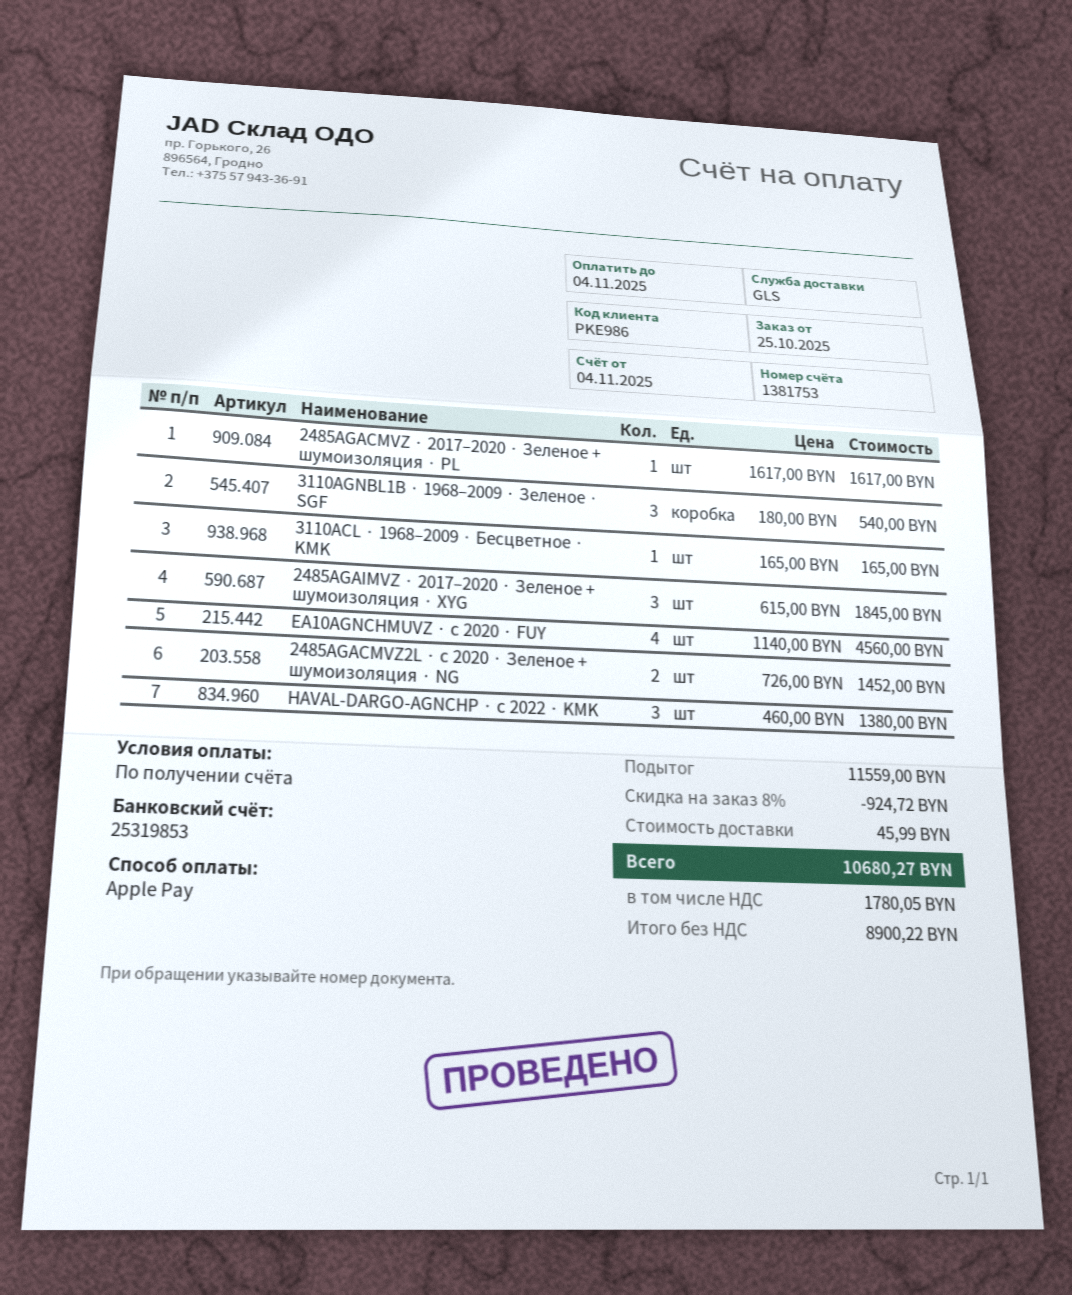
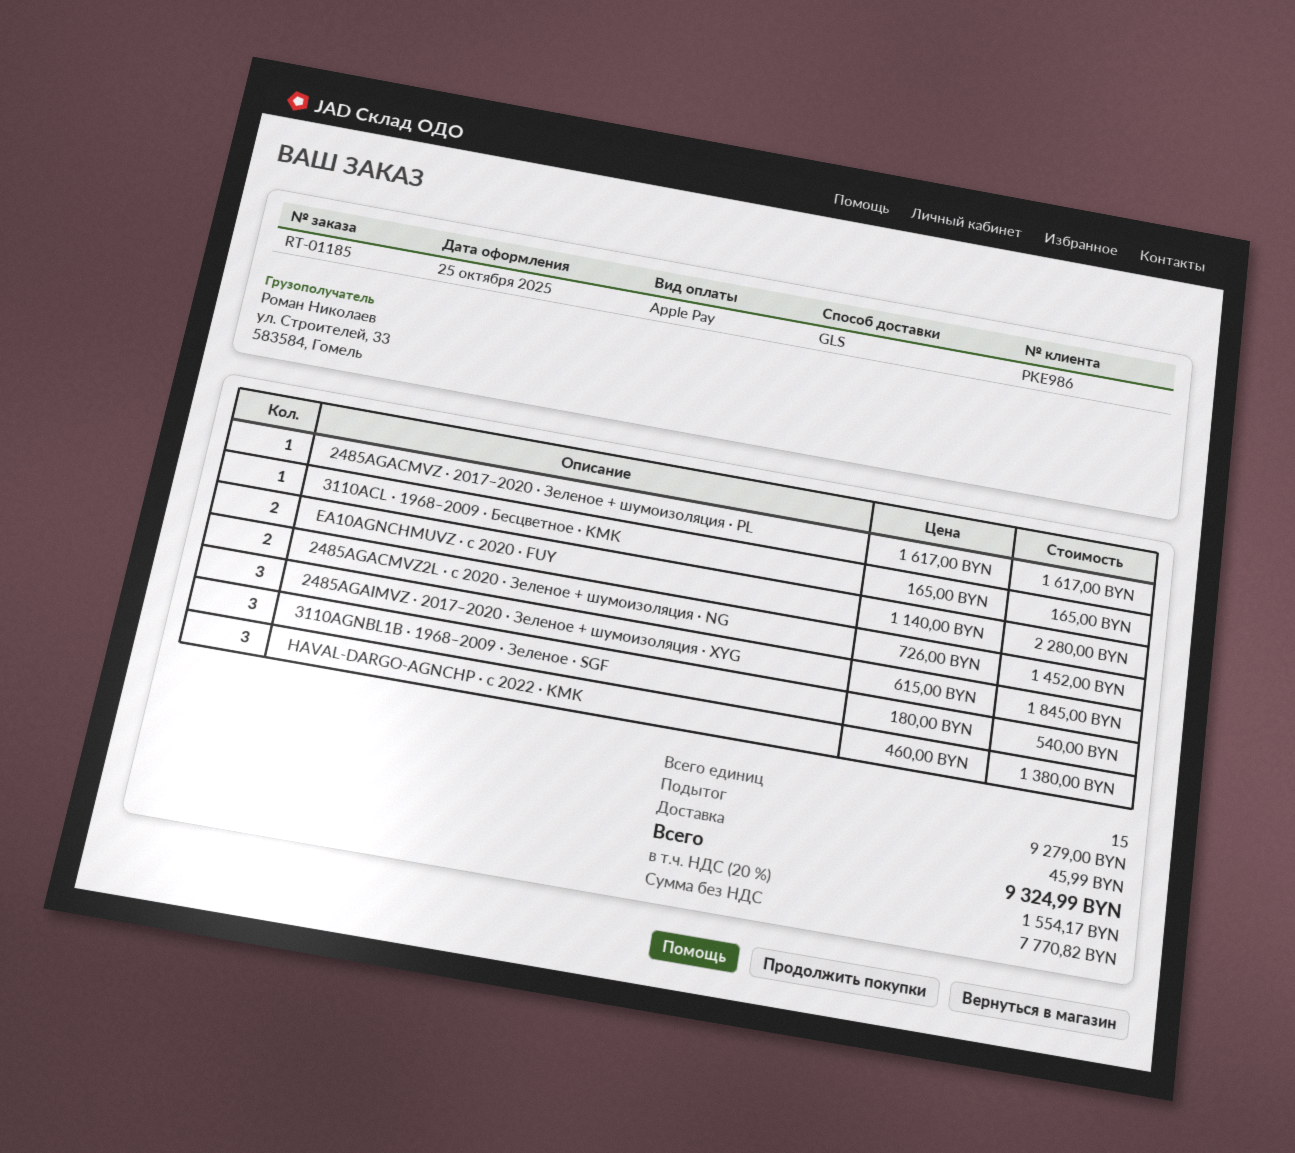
EA10AGNCHMUVZ · с 2020 · FUY: 4 x 1140.00 = 4560.00 -> 2 x 1140.00 = 2280.00
subtotal: 11559.00 -> 9279.00
discount: 8% = 924.72 -> none
net: 8900.22 -> 7770.82
tax: 1780.05 -> 1554.17
total: 10680.27 -> 9324.99

